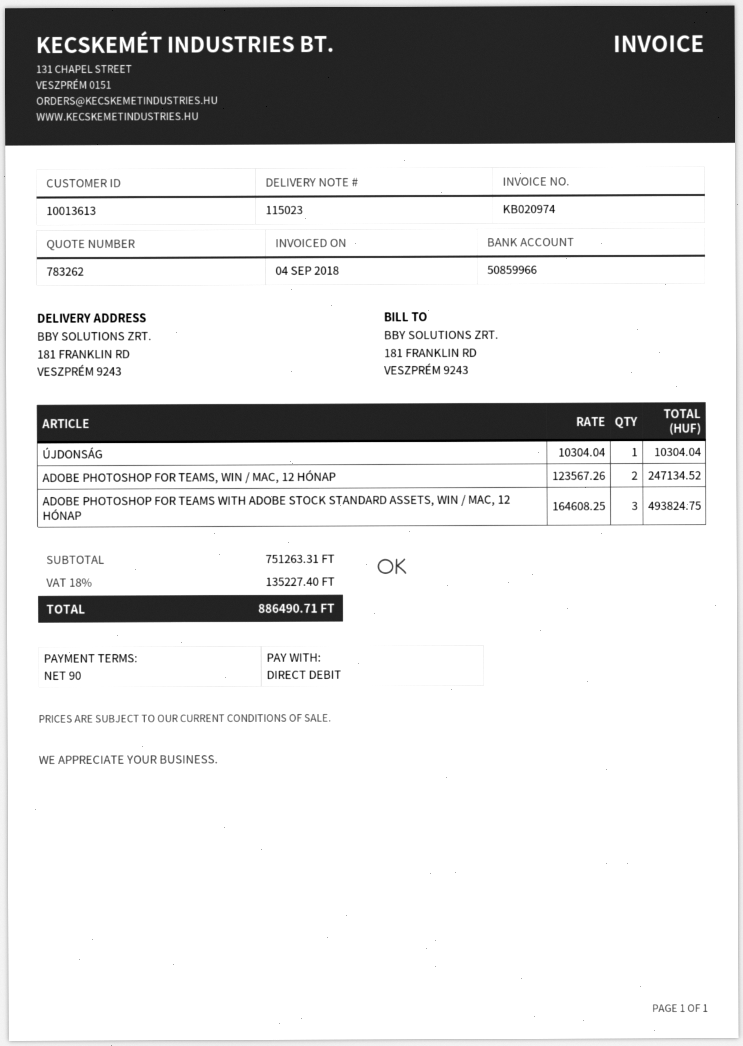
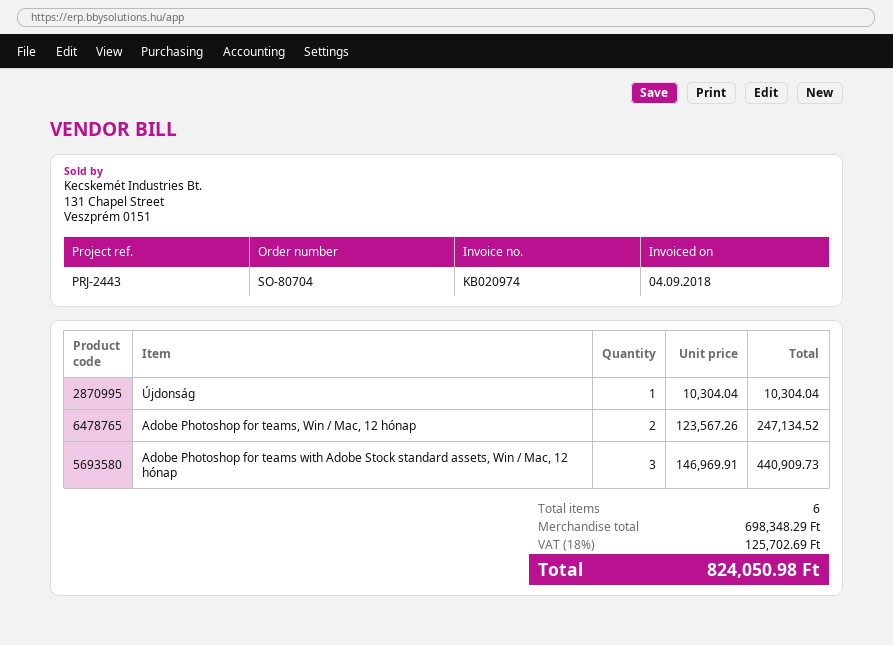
ADOBE PHOTOSHOP FOR TEAMS WITH ADOBE STOCK STANDARD ASSETS, WIN / MAC, 12 HÓNAP: 3 x 164608.25 = 493824.75 -> 3 x 146969.91 = 440909.73
subtotal: 751263.31 -> 698348.29
tax: 18% = 135227.40 -> 18% = 125702.69
total: 886490.71 -> 824050.98

